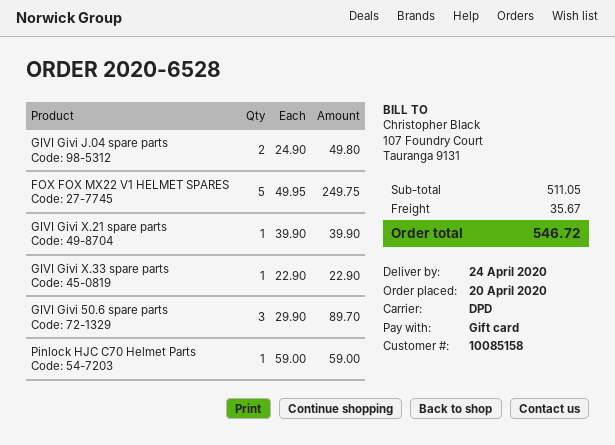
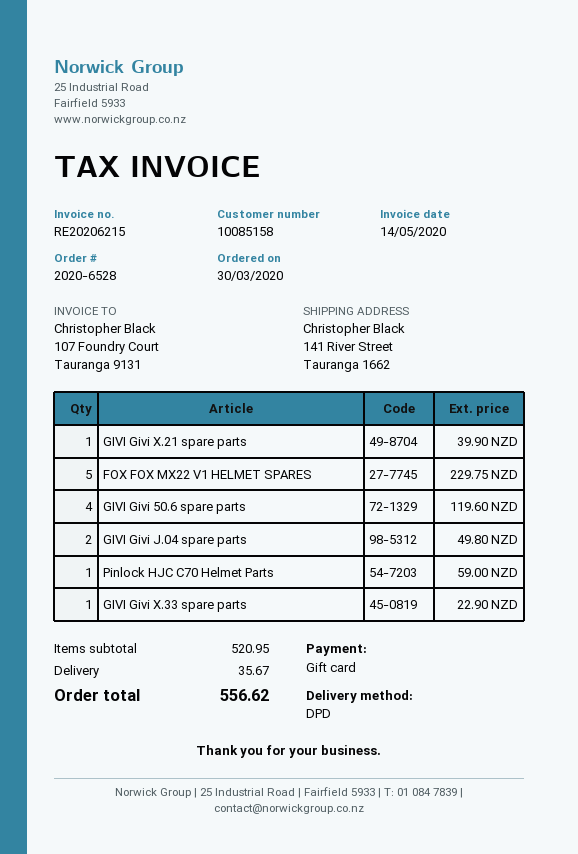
order date: 2020-04-20 -> 2020-03-30
FOX FOX MX22 V1 HELMET SPARES: 5 for 249.75 -> 5 for 229.75
GIVI Givi 50.6 spare parts: 3 for 89.70 -> 4 for 119.60
subtotal: 511.05 -> 520.95
total: 546.72 -> 556.62

